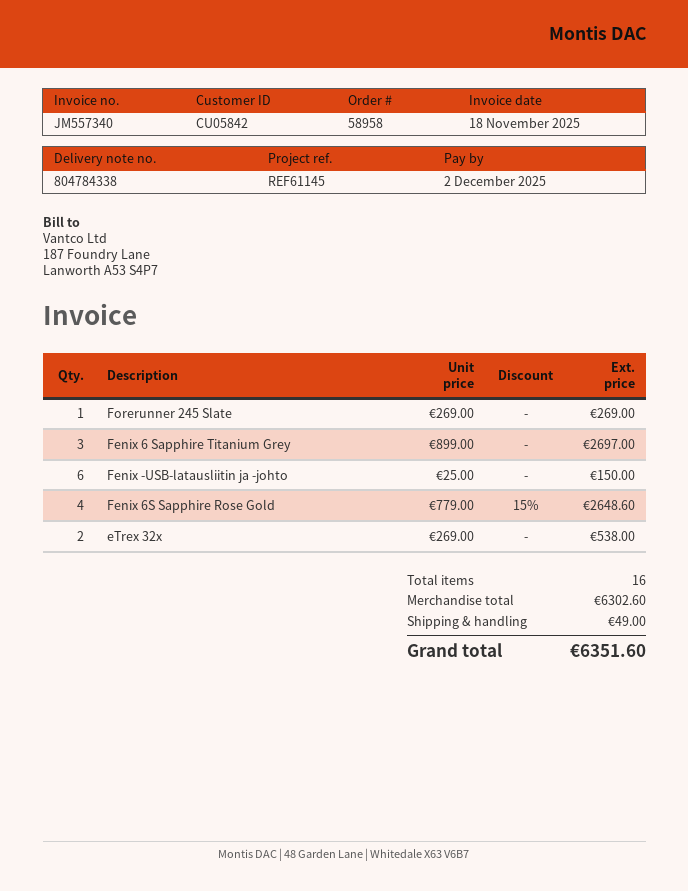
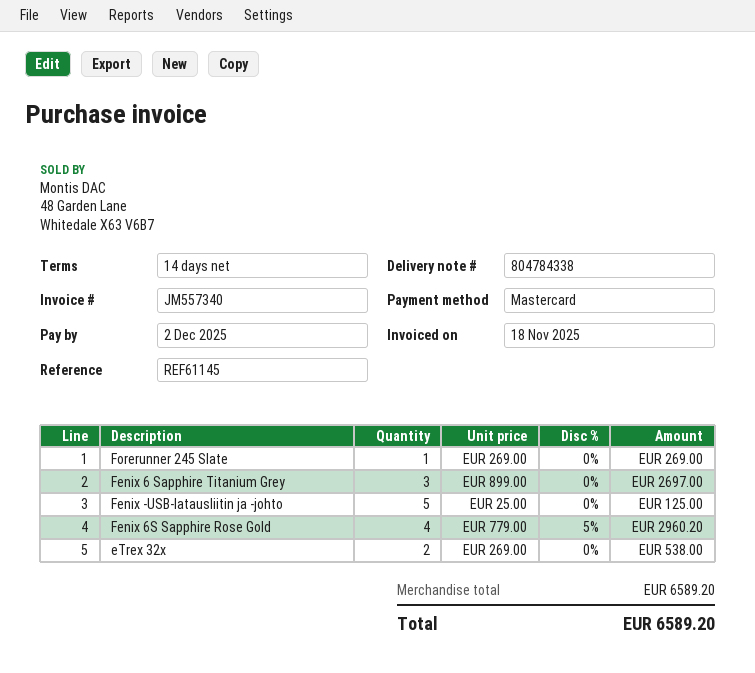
Fenix -USB-latausliitin ja -johto: 6 x 25.00 = 150.00 -> 5 x 25.00 = 125.00
Fenix 6S Sapphire Rose Gold: 4 x 779.00 - 15% = 2648.60 -> 4 x 779.00 - 5% = 2960.20
subtotal: 6302.60 -> 6589.20
shipping: 49.00 -> none
total: 6351.60 -> 6589.20

